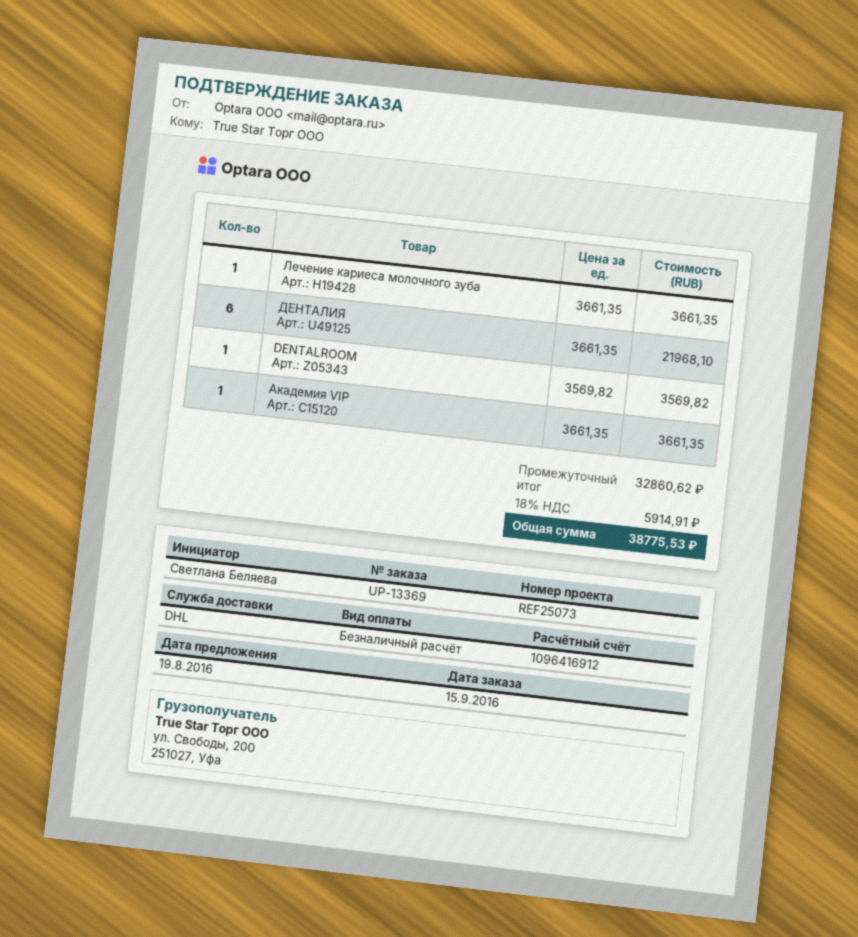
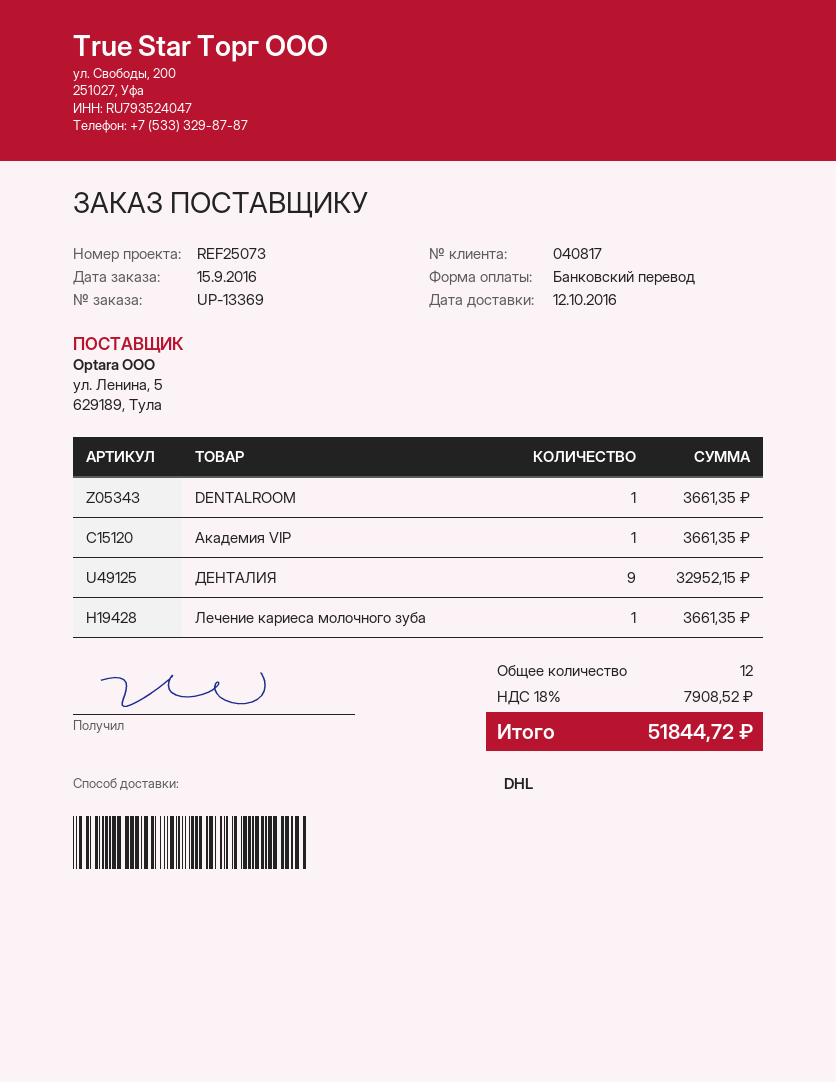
ДЕНТАЛИЯ: 6 for 21968.10 -> 9 for 32952.15
DENTALROOM: 1 for 3569.82 -> 1 for 3661.35
tax: 18% = 5914.91 -> 18% = 7908.52
total: 38775.53 -> 51844.72

